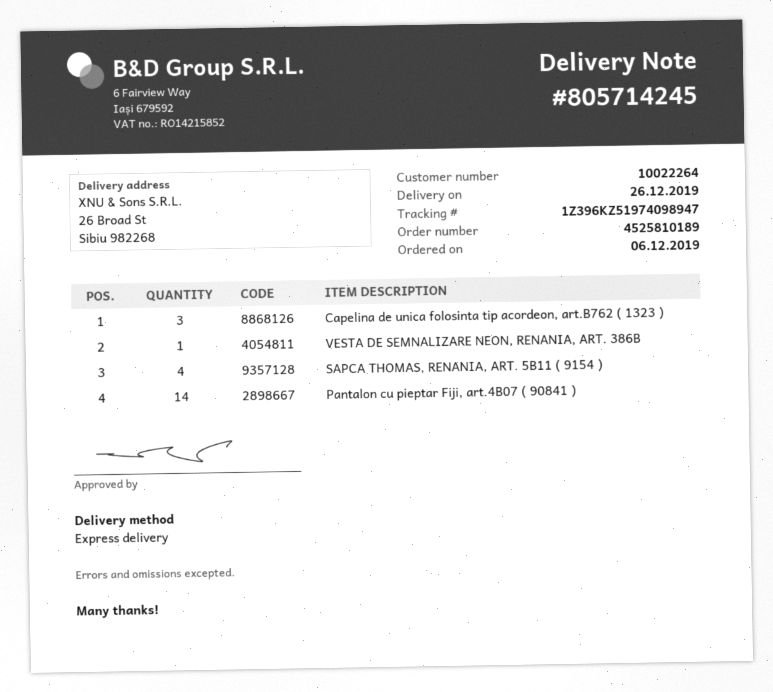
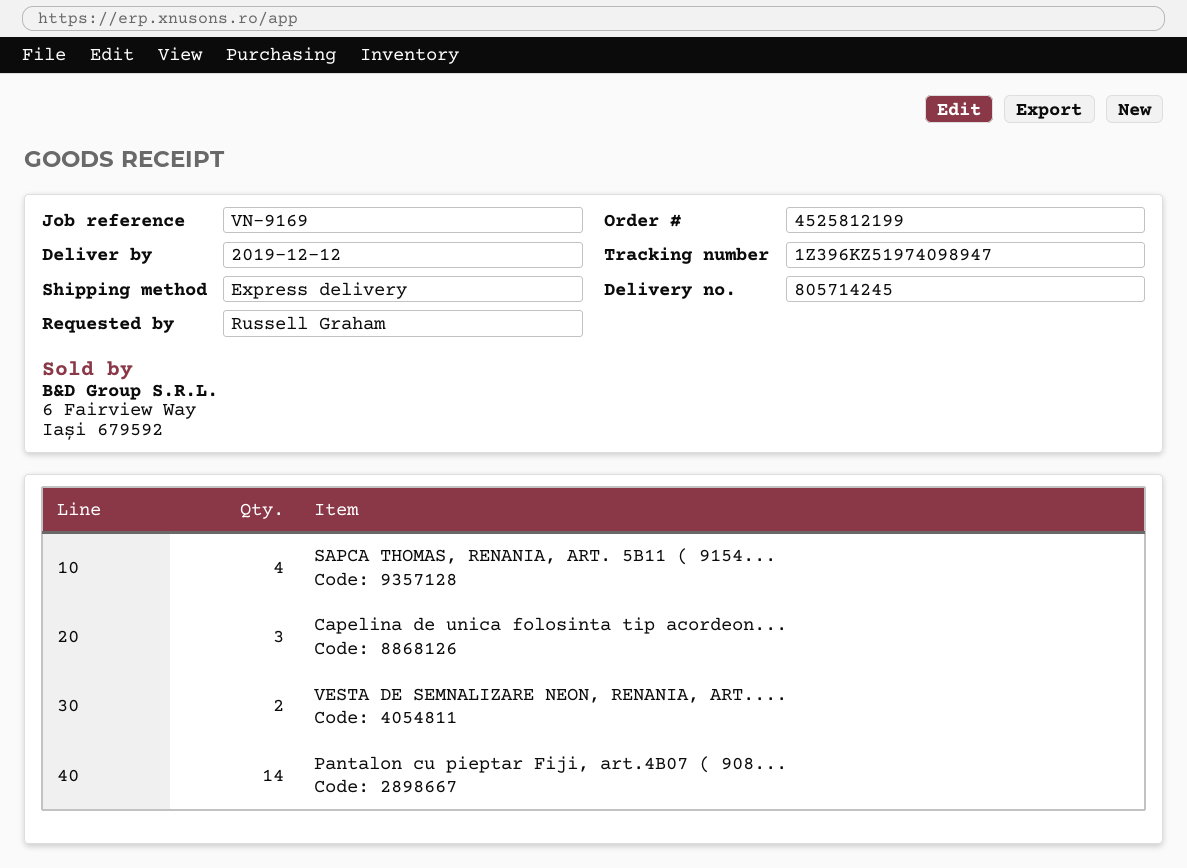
order number: 4525810189 -> 4525812199
delivery date: 2019-12-26 -> 2019-12-12
VESTA DE SEMNALIZARE NEON, RENANIA, ART. 386B: 1 -> 2

